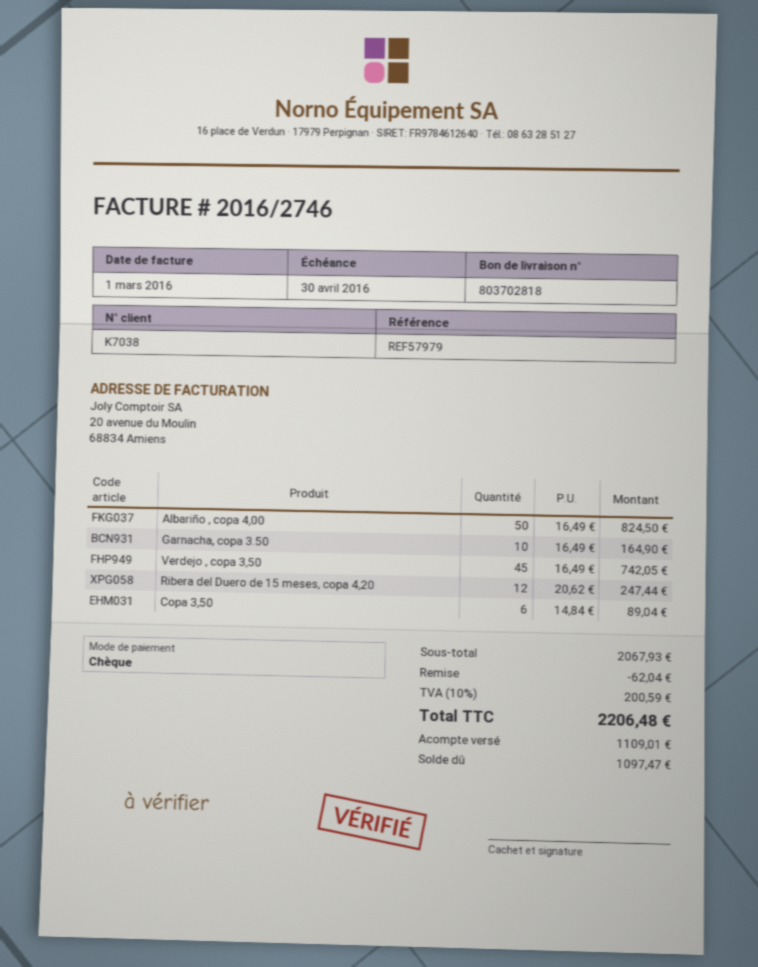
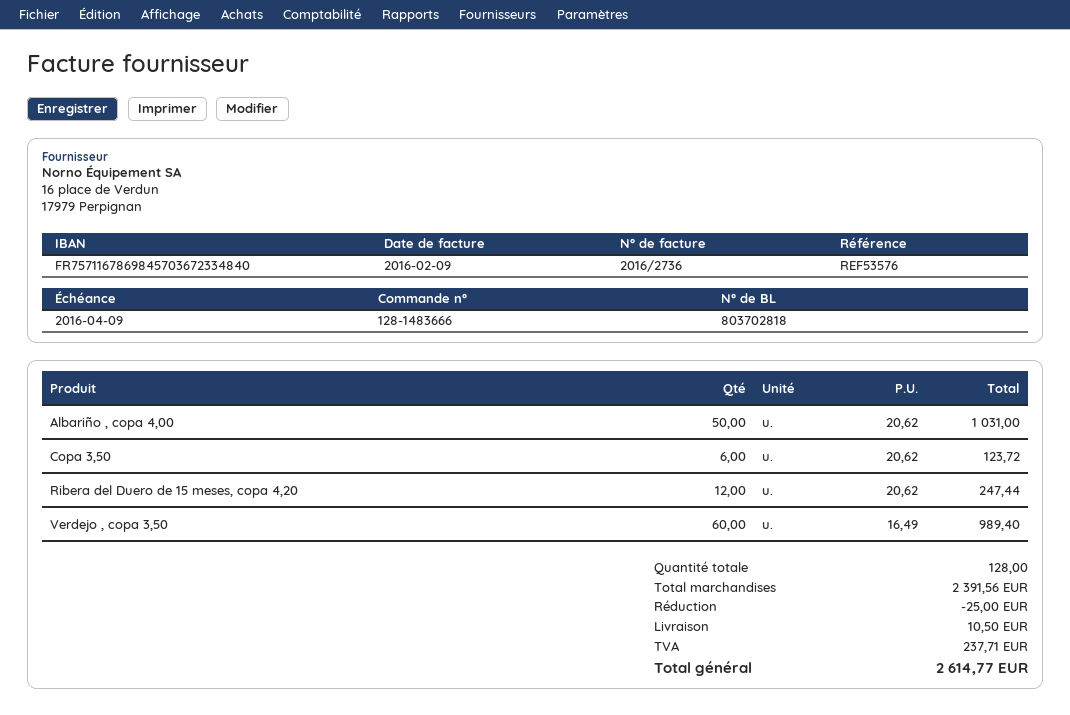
invoice number: 2016/2746 -> 2016/2736
invoice date: 2016-03-01 -> 2016-02-09
due date: 2016-04-30 -> 2016-04-09
reference: REF57979 -> REF53576
Albariño , copa 4,00: 50 x 16.49 = 824.50 -> 50 x 20.62 = 1031.00
Garnacha, copa 3.50: 10 x 16.49 = 164.90 -> none
Verdejo , copa 3,50: 45 x 16.49 = 742.05 -> 60 x 16.49 = 989.40
Copa 3,50: 6 x 14.84 = 89.04 -> 6 x 20.62 = 123.72
subtotal: 2067.93 -> 2391.56
discount: 62.04 -> 25.00
shipping: none -> 10.50
tax: 200.59 -> 237.71
total: 2206.48 -> 2614.77

